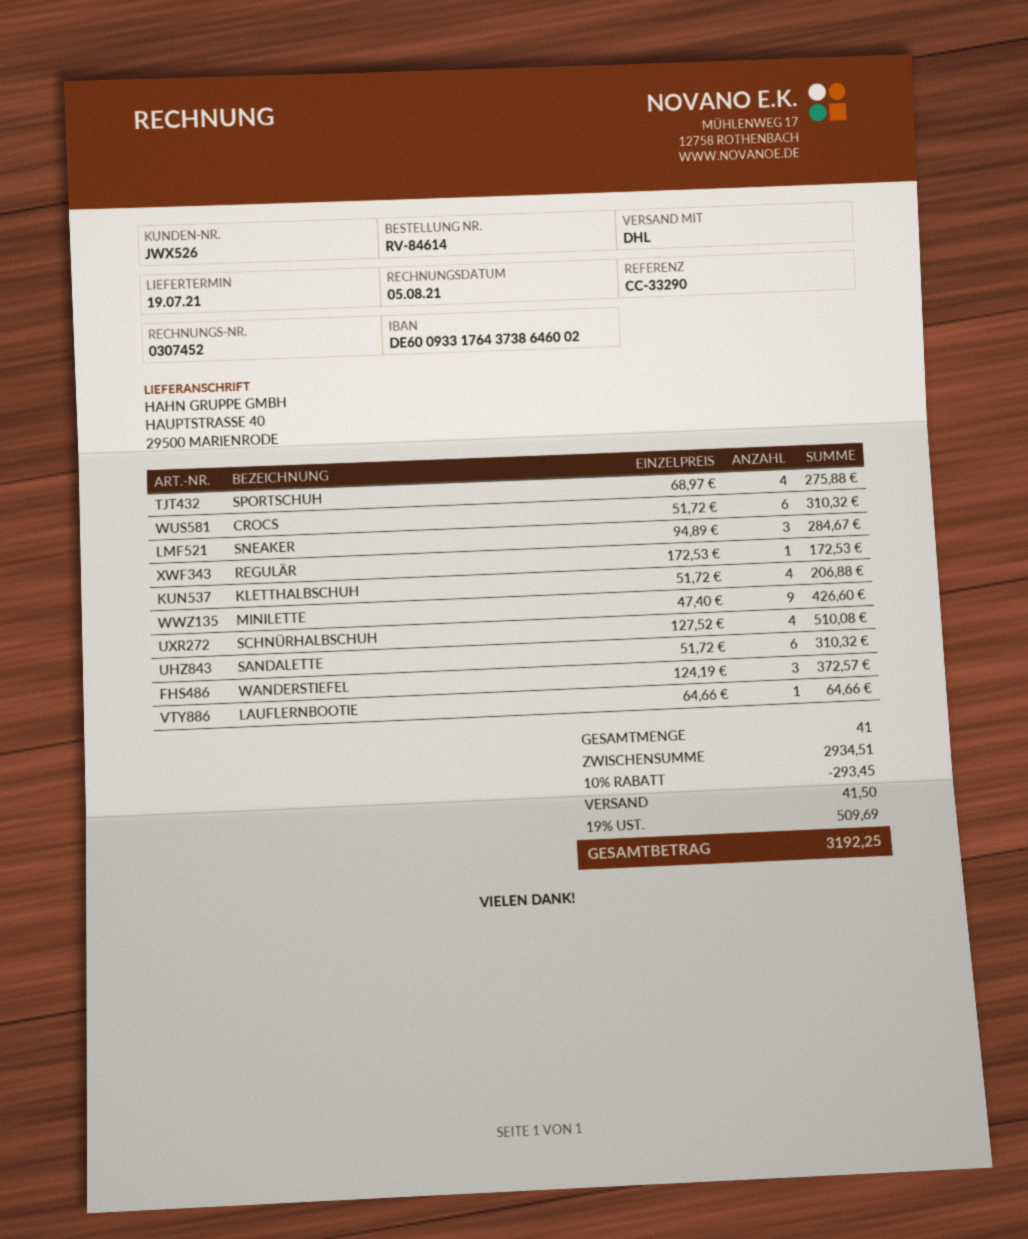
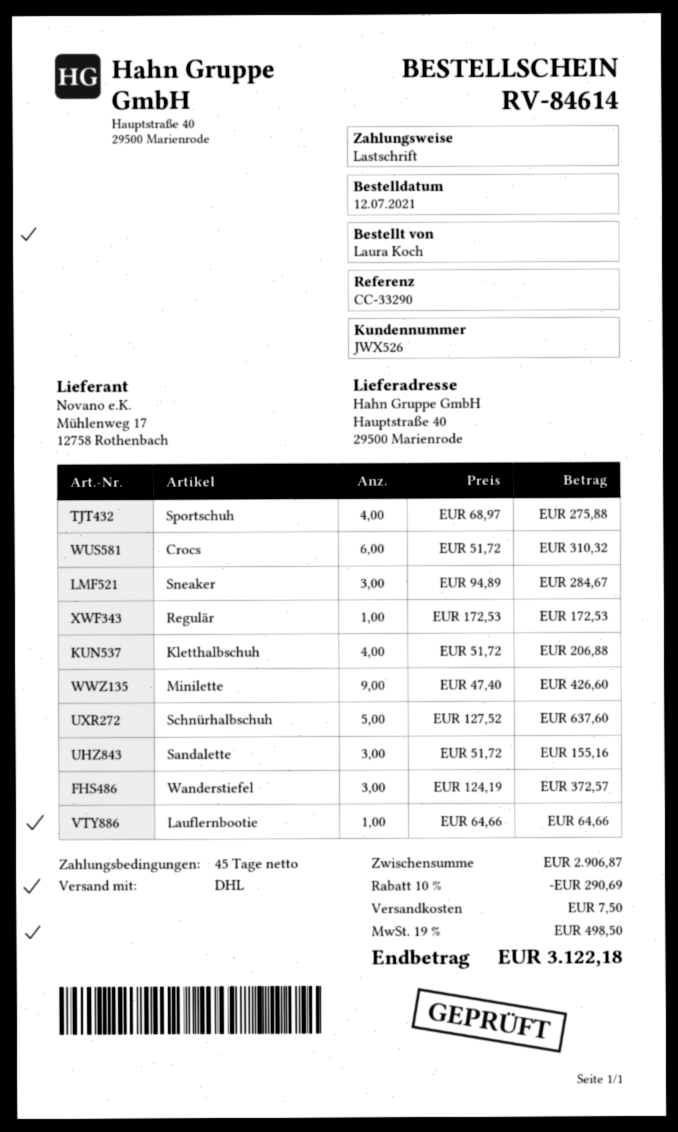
SCHNÜRHALBSCHUH: 4 x 127.52 = 510.08 -> 5 x 127.52 = 637.60
SANDALETTE: 6 x 51.72 = 310.32 -> 3 x 51.72 = 155.16
subtotal: 2934.51 -> 2906.87
discount: 10% = 293.45 -> 10% = 290.69
shipping: 41.50 -> 7.50
tax: 19% = 509.69 -> 19% = 498.50
total: 3192.25 -> 3122.18

